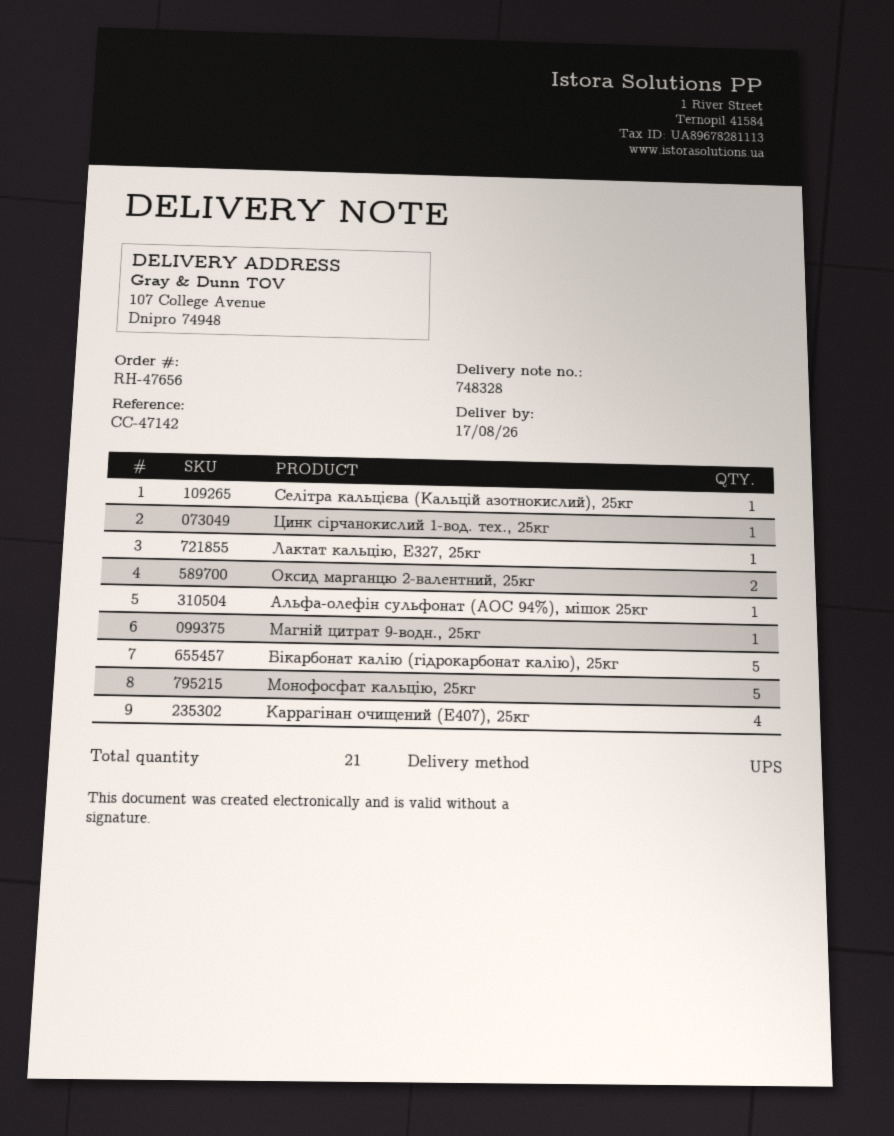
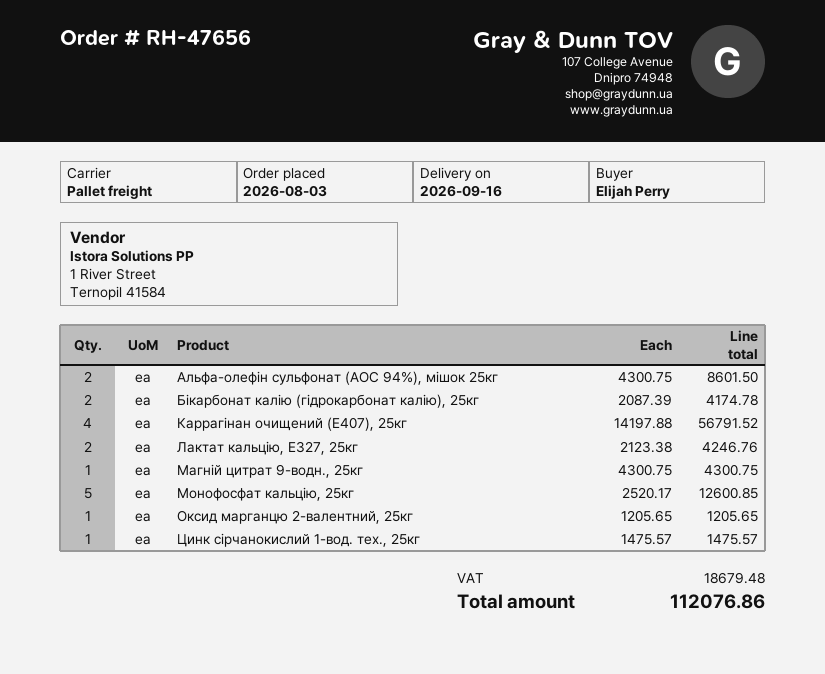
delivery date: 2026-08-17 -> 2026-09-16
shipping method: UPS -> pallet freight
Селітра кальцієва (Кальцій азотнокислий), 25кг: 1 -> none
Лактат кальцію, Е327, 25кг: 1 -> 2
Оксид марганцю 2-валентний, 25кг: 2 -> 1
Альфа-олефін сульфонат (АОС 94%), мішок 25кг: 1 -> 2
Бікарбонат калію (гідрокарбонат калію), 25кг: 5 -> 2

